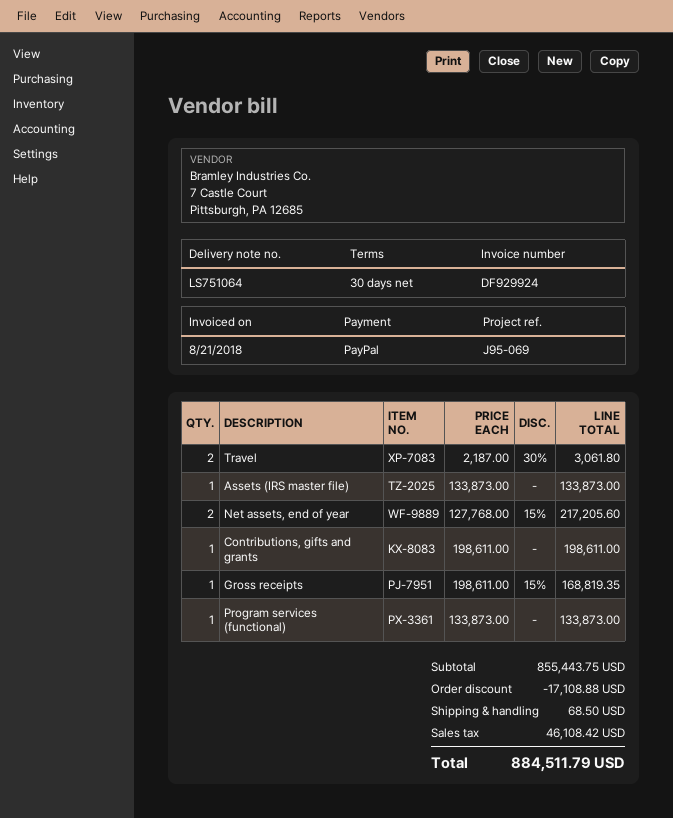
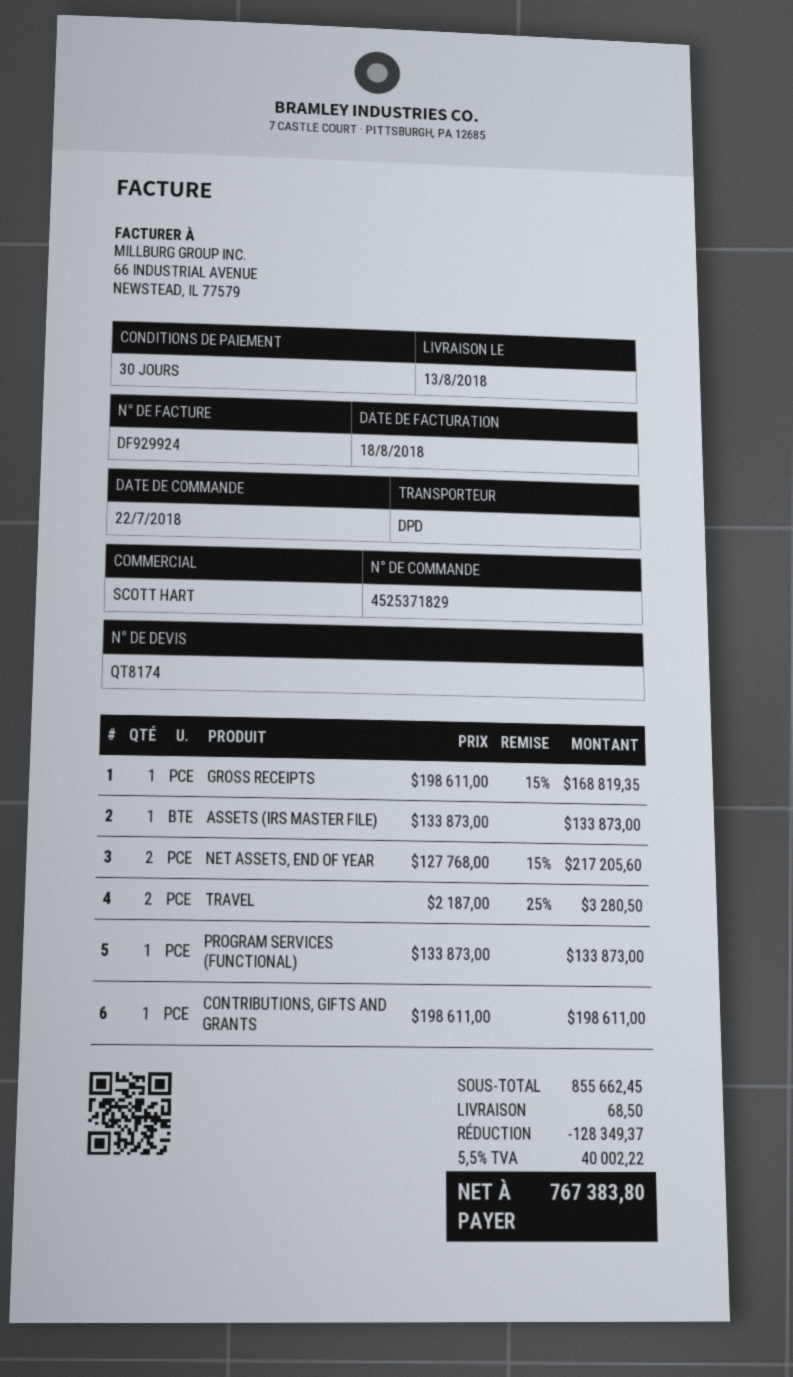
invoice date: 2018-08-21 -> 2018-08-18
Travel: 2 x 2187.00 - 30% = 3061.80 -> 2 x 2187.00 - 25% = 3280.50
subtotal: 855443.75 -> 855662.45
discount: 17108.88 -> 128349.37
tax: 46108.42 -> 40002.22
total: 884511.79 -> 767383.80

